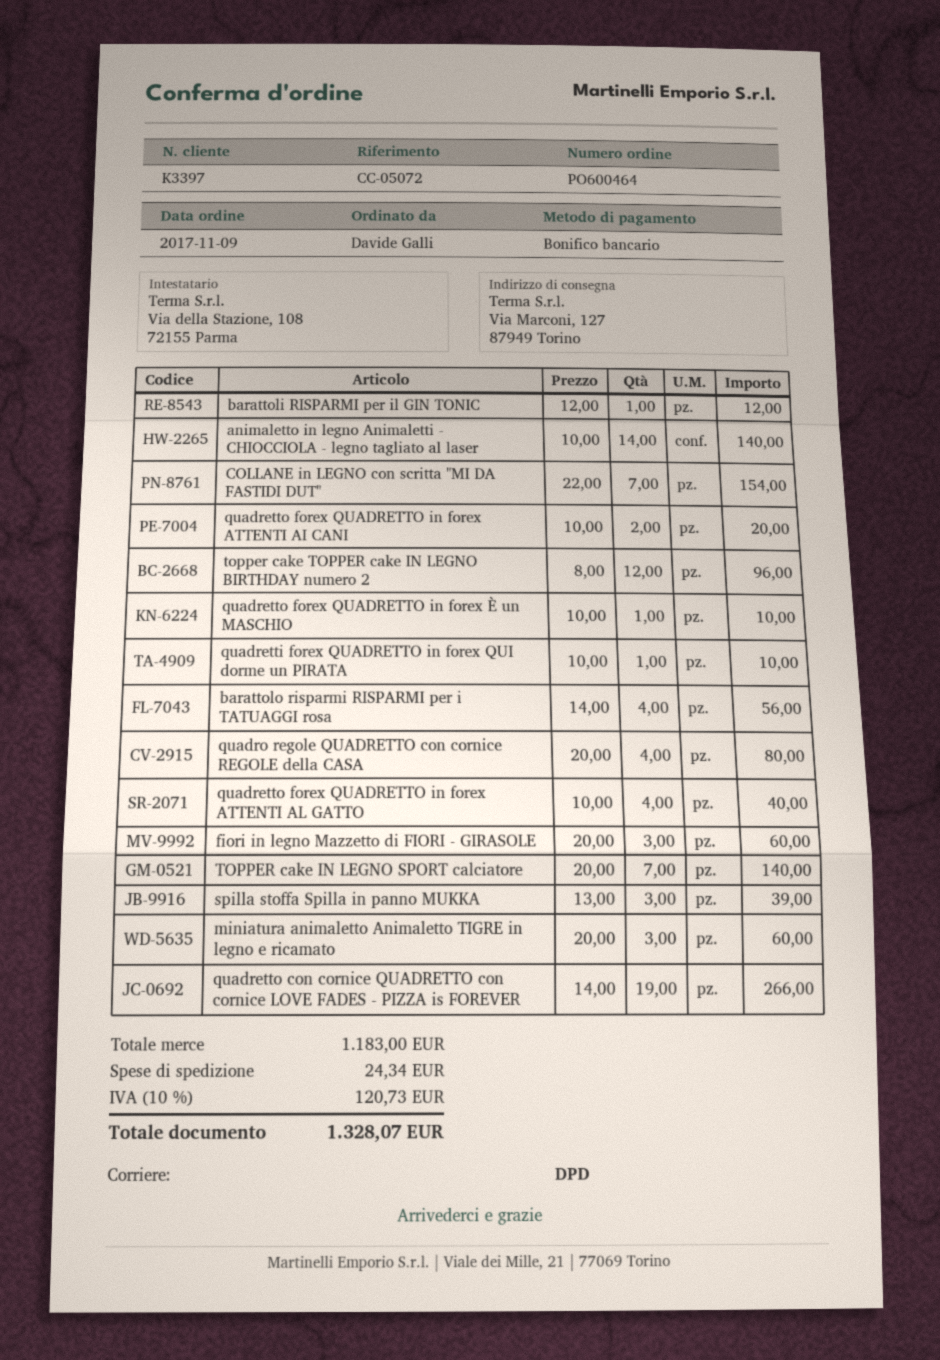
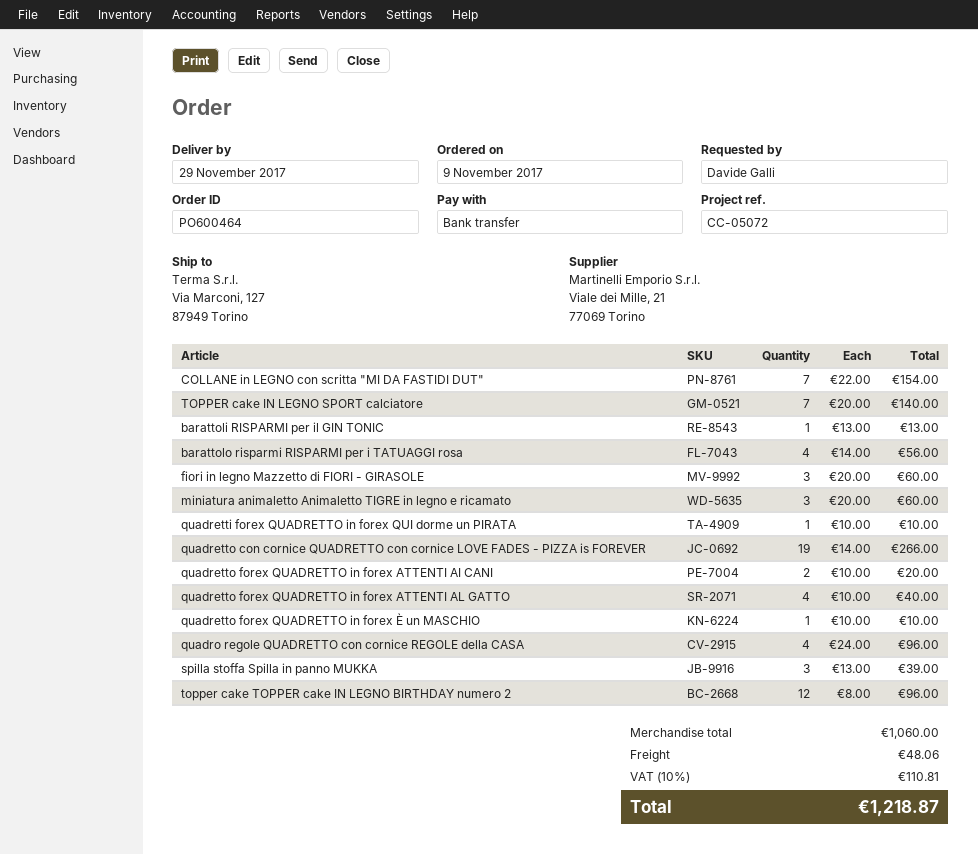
barattoli RISPARMI per il GIN TONIC: 1 x 12.00 = 12.00 -> 1 x 13.00 = 13.00
animaletto in legno Animaletti - CHIOCCIOLA - legno tagliato al laser: 14 x 10.00 = 140.00 -> none
quadro regole QUADRETTO con cornice REGOLE della CASA: 4 x 20.00 = 80.00 -> 4 x 24.00 = 96.00
subtotal: 1183.00 -> 1060.00
shipping: 24.34 -> 48.06
tax: 10% = 120.73 -> 10% = 110.81
total: 1328.07 -> 1218.87

